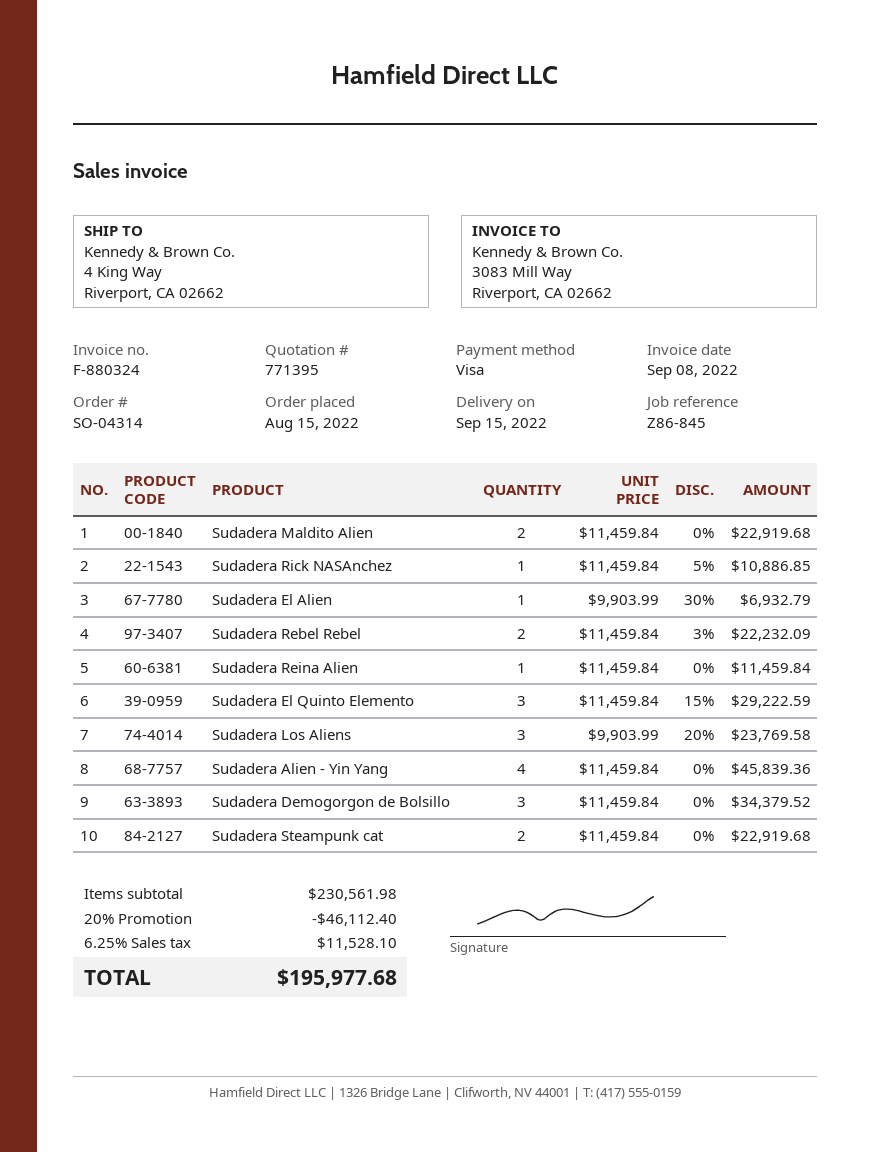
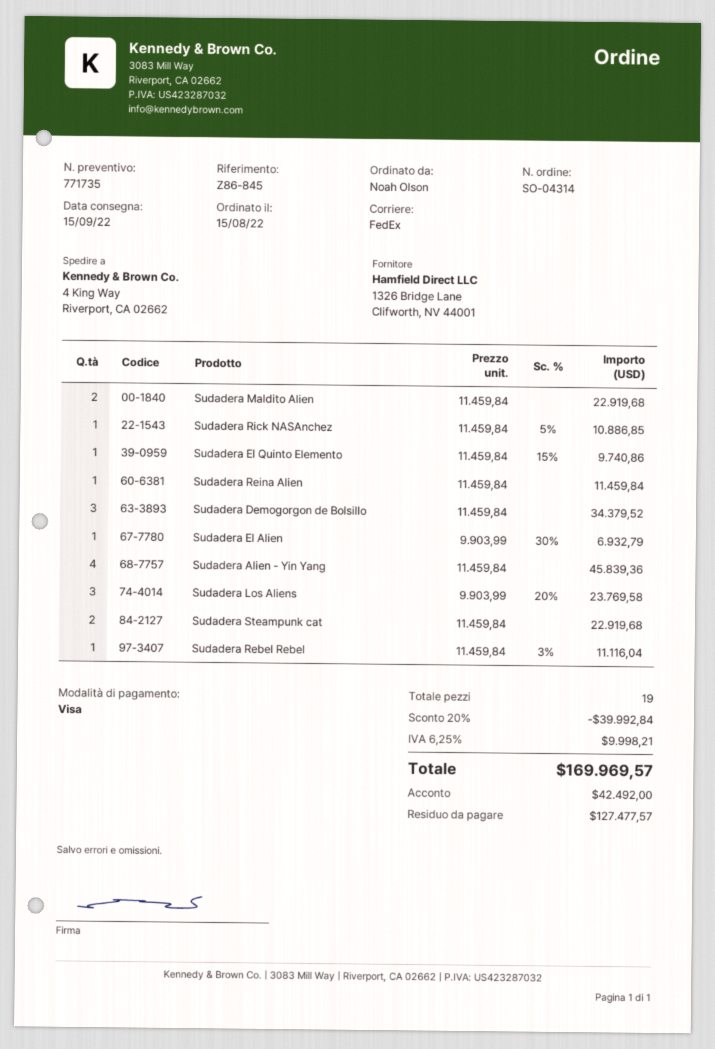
quote number: 771395 -> 771735
Sudadera Rebel Rebel: 2 x 11459.84 - 3% = 22232.09 -> 1 x 11459.84 - 3% = 11116.04
Sudadera El Quinto Elemento: 3 x 11459.84 - 15% = 29222.59 -> 1 x 11459.84 - 15% = 9740.86
discount: 20% = 46112.40 -> 20% = 39992.84
tax: 6.25% = 11528.10 -> 6.25% = 9998.21
total: 195977.68 -> 169969.57

